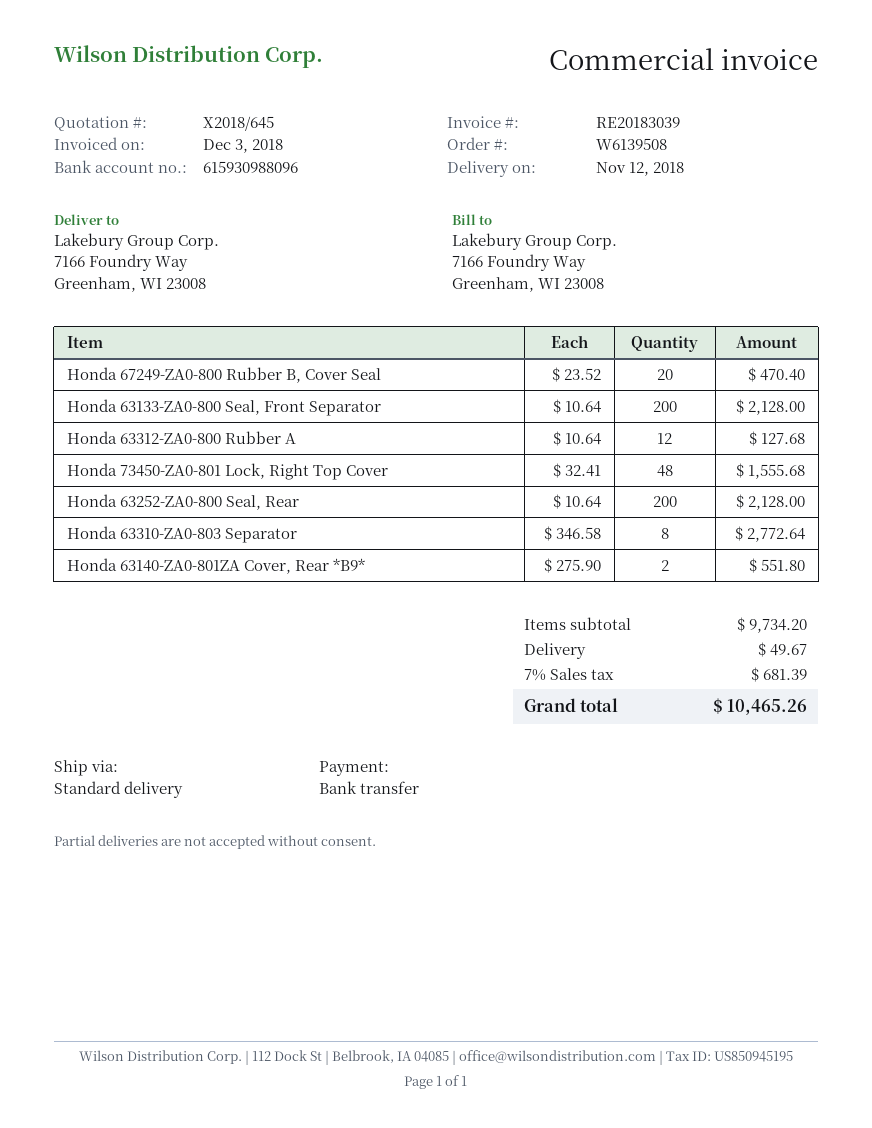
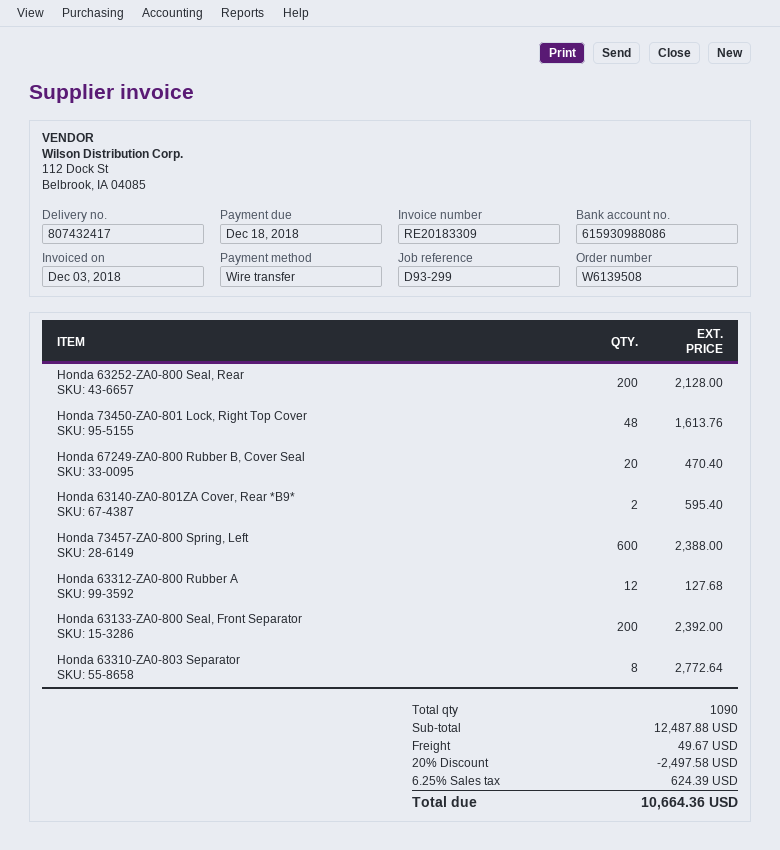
invoice number: RE20183039 -> RE20183309
bank account: 615930988096 -> 615930988086
Honda 63133-ZA0-800 Seal, Front Separator: 200 for 2128.00 -> 200 for 2392.00
Honda 73450-ZA0-801 Lock, Right Top Cover: 48 for 1555.68 -> 48 for 1613.76
Honda 63140-ZA0-801ZA Cover, Rear *B9*: 2 for 551.80 -> 2 for 595.40
Honda 73457-ZA0-800 Spring, Left: none -> 600 for 2388.00
subtotal: 9734.20 -> 12487.88
discount: none -> 20% = 2497.58
tax: 7% = 681.39 -> 6.25% = 624.39
total: 10465.26 -> 10664.36

